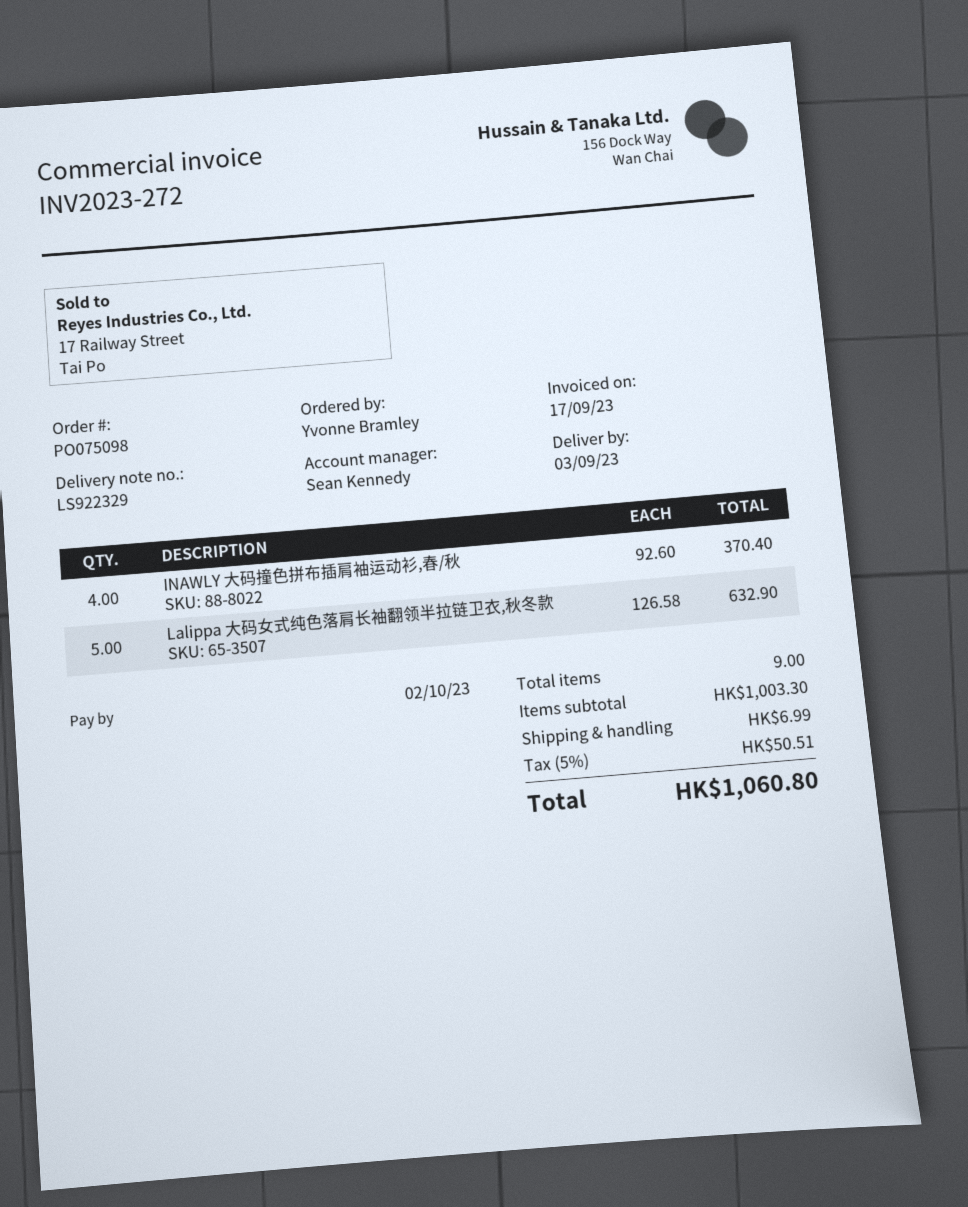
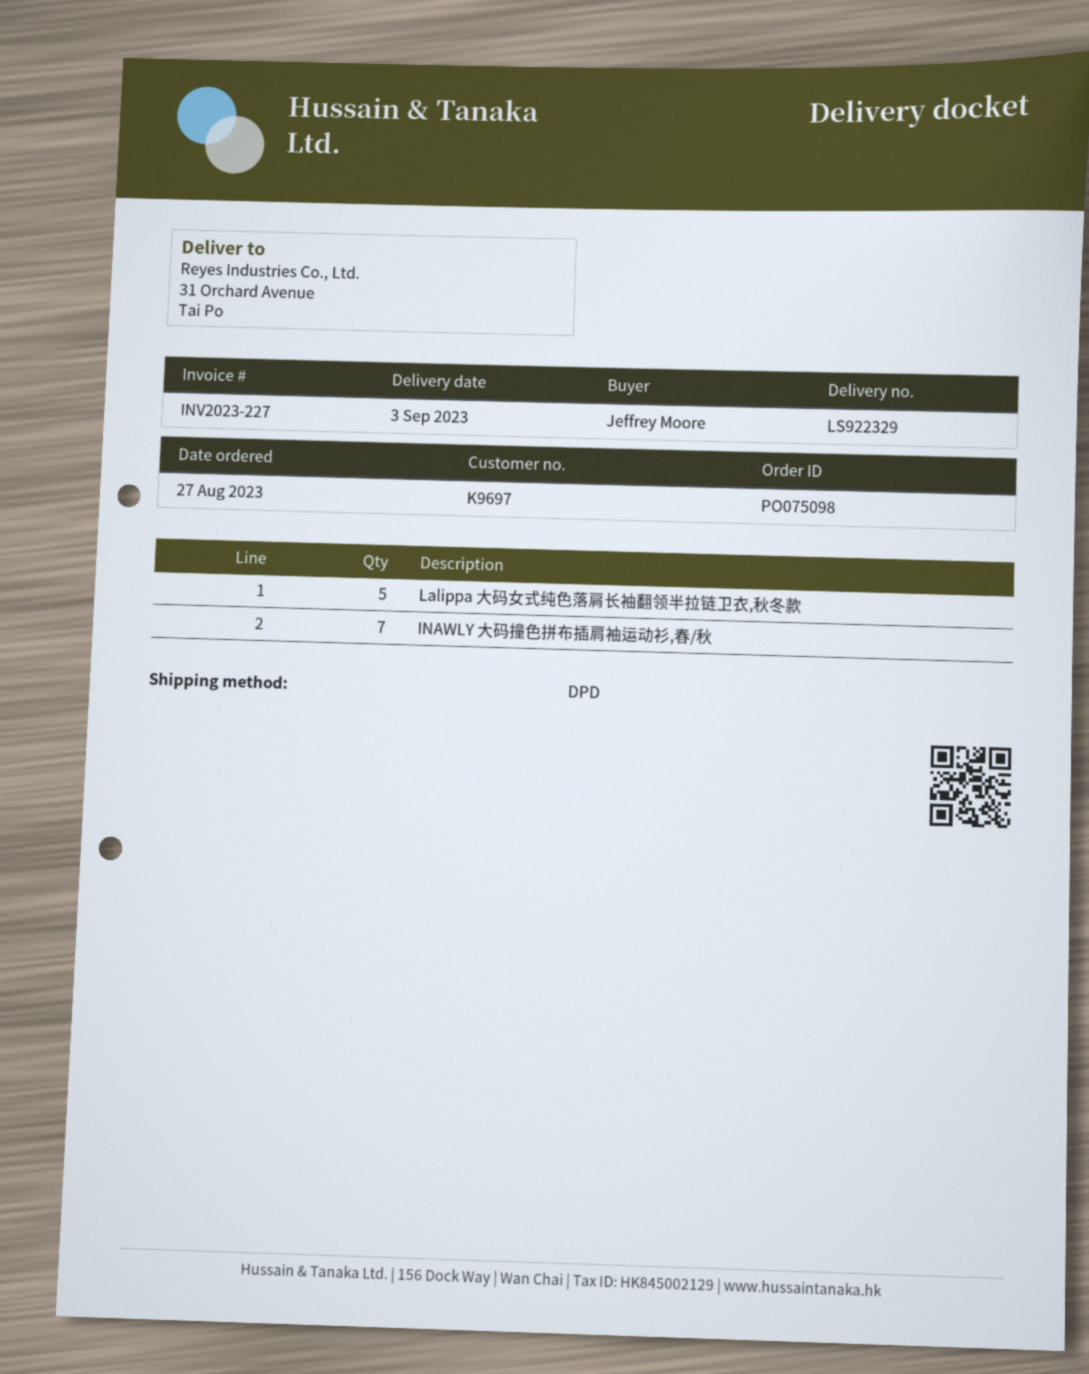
invoice number: INV2023-272 -> INV2023-227
ordered by: Yvonne Bramley -> Jeffrey Moore
INAWLY 大码撞色拼布插肩袖运动衫,春/秋: 4 -> 7

